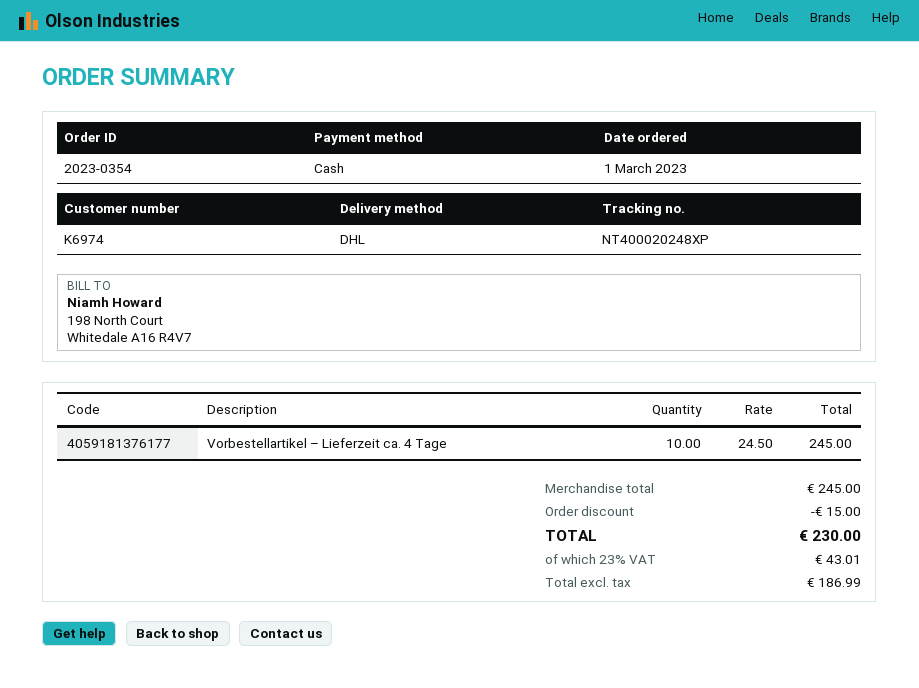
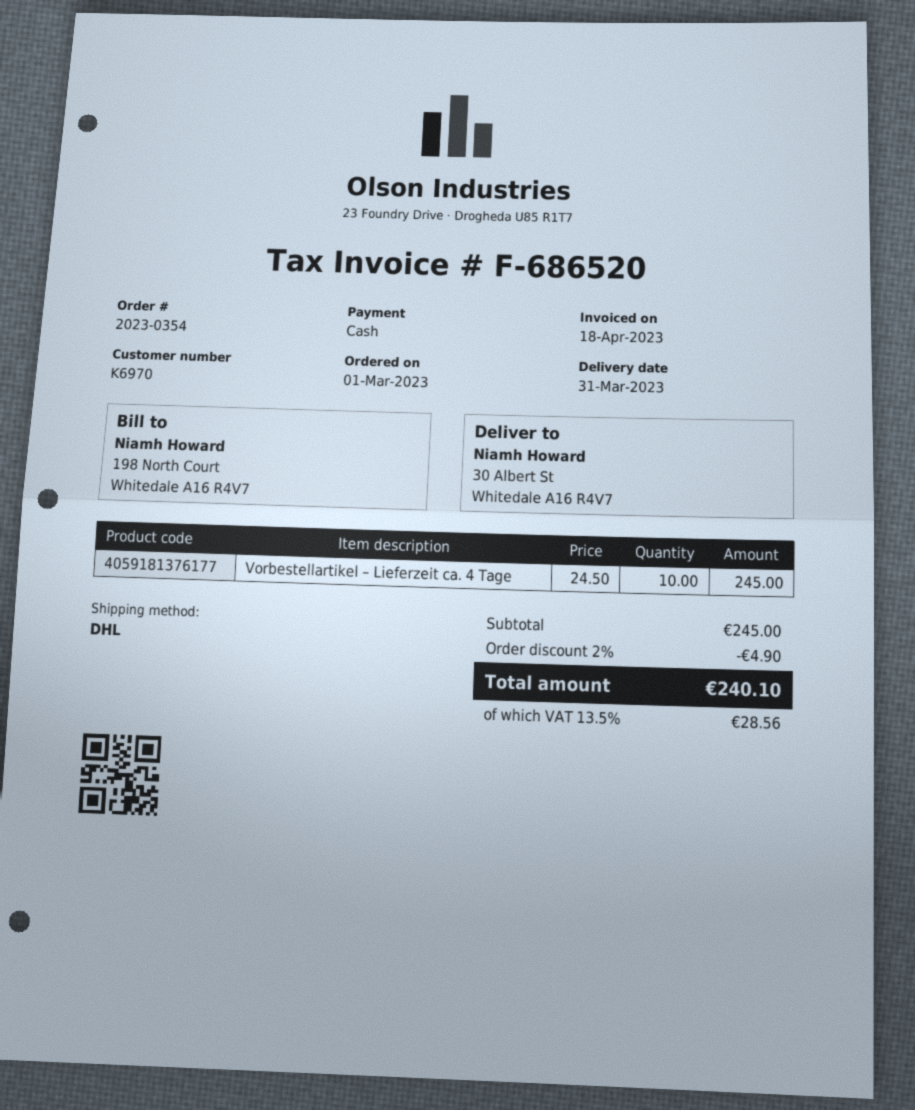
customer number: K6974 -> K6970
discount: 15.00 -> 4.90
tax: 23% = 43.01 -> 13.5% = 28.56
total: 230.00 -> 240.10

